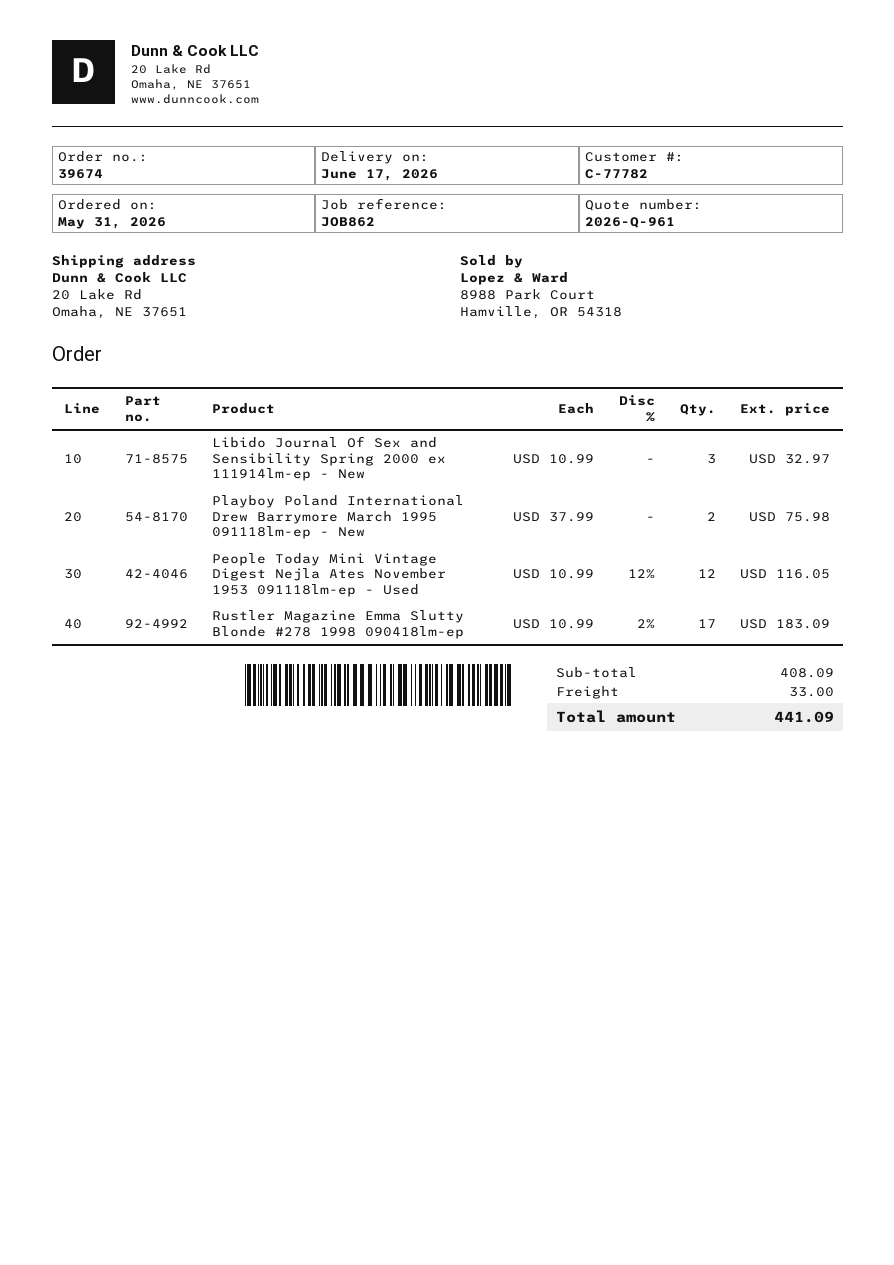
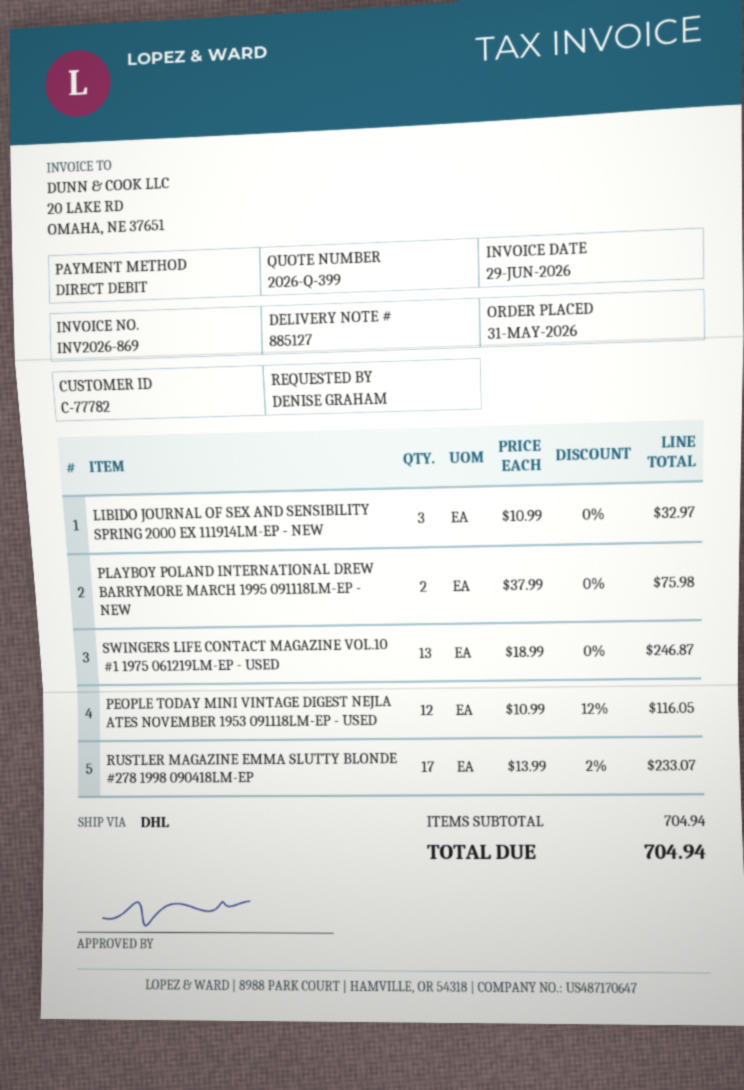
quote number: 2026-Q-961 -> 2026-Q-399
Rustler Magazine Emma Slutty Blonde #278 1998 090418lm-ep: 17 x 10.99 - 2% = 183.09 -> 17 x 13.99 - 2% = 233.07
SWINGERS LIFE CONTACT MAGAZINE VOL.10 #1 1975 061219LM-EP - USED: none -> 13 x 18.99 = 246.87
subtotal: 408.09 -> 704.94
shipping: 33.00 -> none
total: 441.09 -> 704.94

